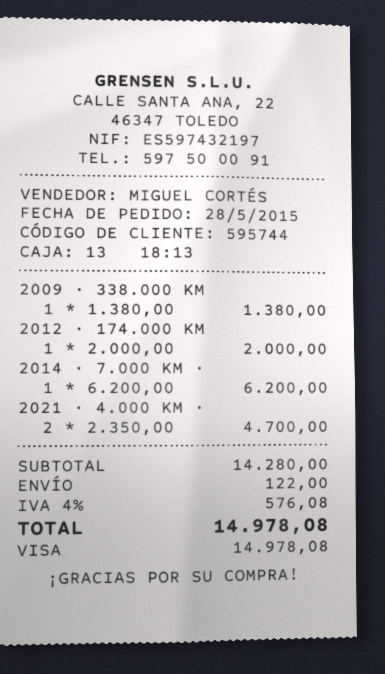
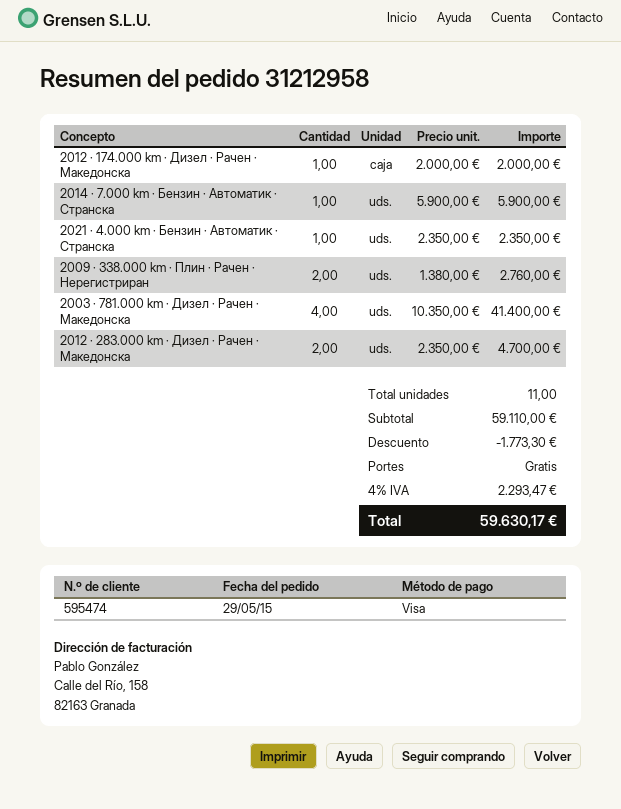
order date: 2015-05-28 -> 2015-05-29
customer number: 595744 -> 595474
2009 · 338.000 KM: 1 x 1380.00 = 1380.00 -> 2 x 1380.00 = 2760.00
2014 · 7.000 KM ·: 1 x 6200.00 = 6200.00 -> 1 x 5900.00 = 5900.00
2021 · 4.000 KM ·: 2 x 2350.00 = 4700.00 -> 1 x 2350.00 = 2350.00
2003 · 781.000 km · Дизел · Рачен · Македонска: none -> 4 x 10350.00 = 41400.00
2012 · 283.000 km · Дизел · Рачен · Македонска: none -> 2 x 2350.00 = 4700.00
subtotal: 14280.00 -> 59110.00
discount: none -> 1773.30
shipping: 122.00 -> 0.00
tax: 4% = 576.08 -> 4% = 2293.47
total: 14978.08 -> 59630.17

